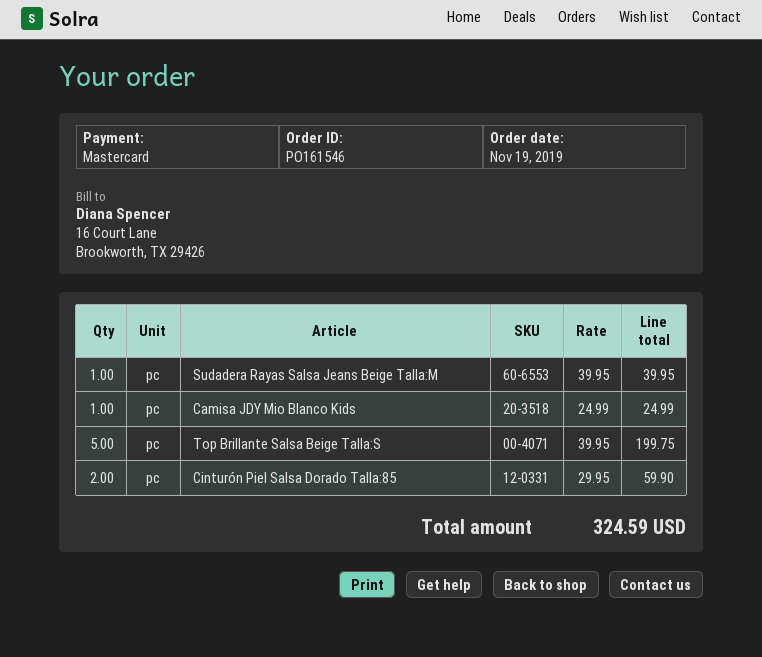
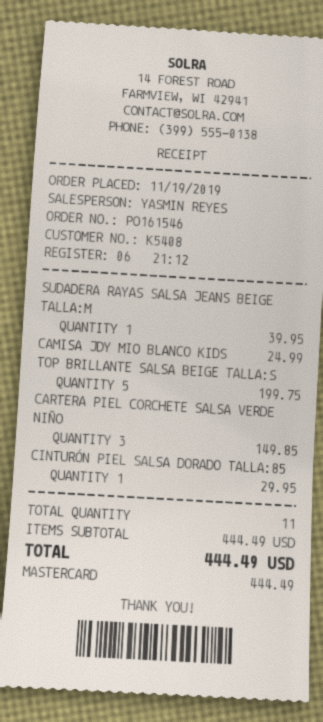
Cinturón Piel Salsa Dorado Talla:85: 2 for 59.90 -> 1 for 29.95
CARTERA PIEL CORCHETE SALSA VERDE NIÑO: none -> 3 for 149.85
total: 324.59 -> 444.49

